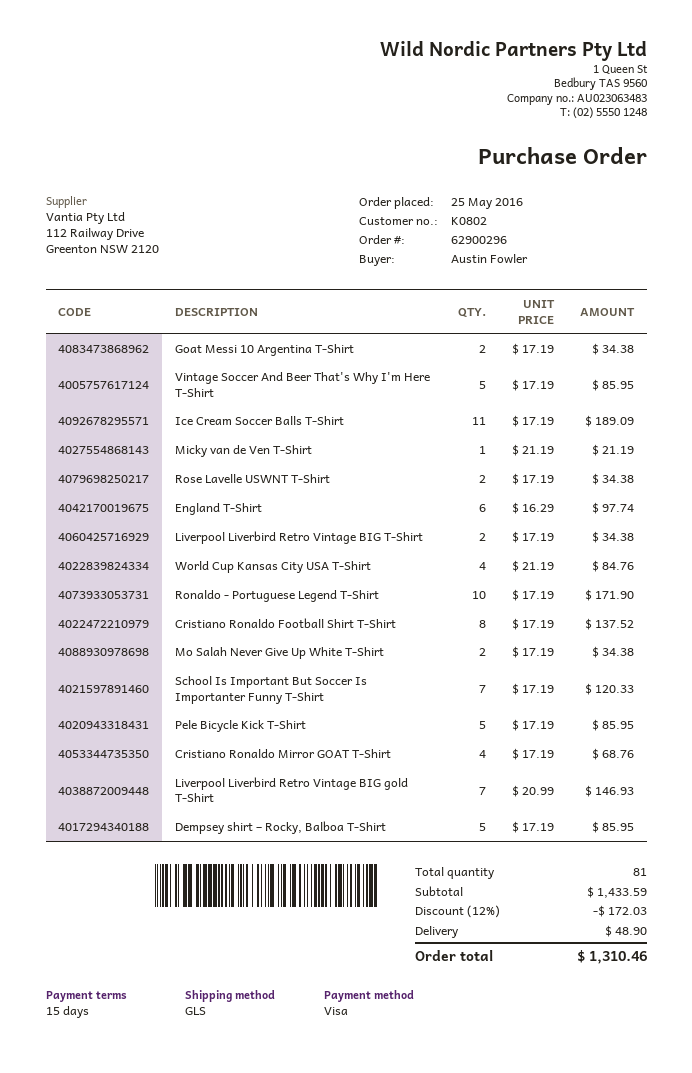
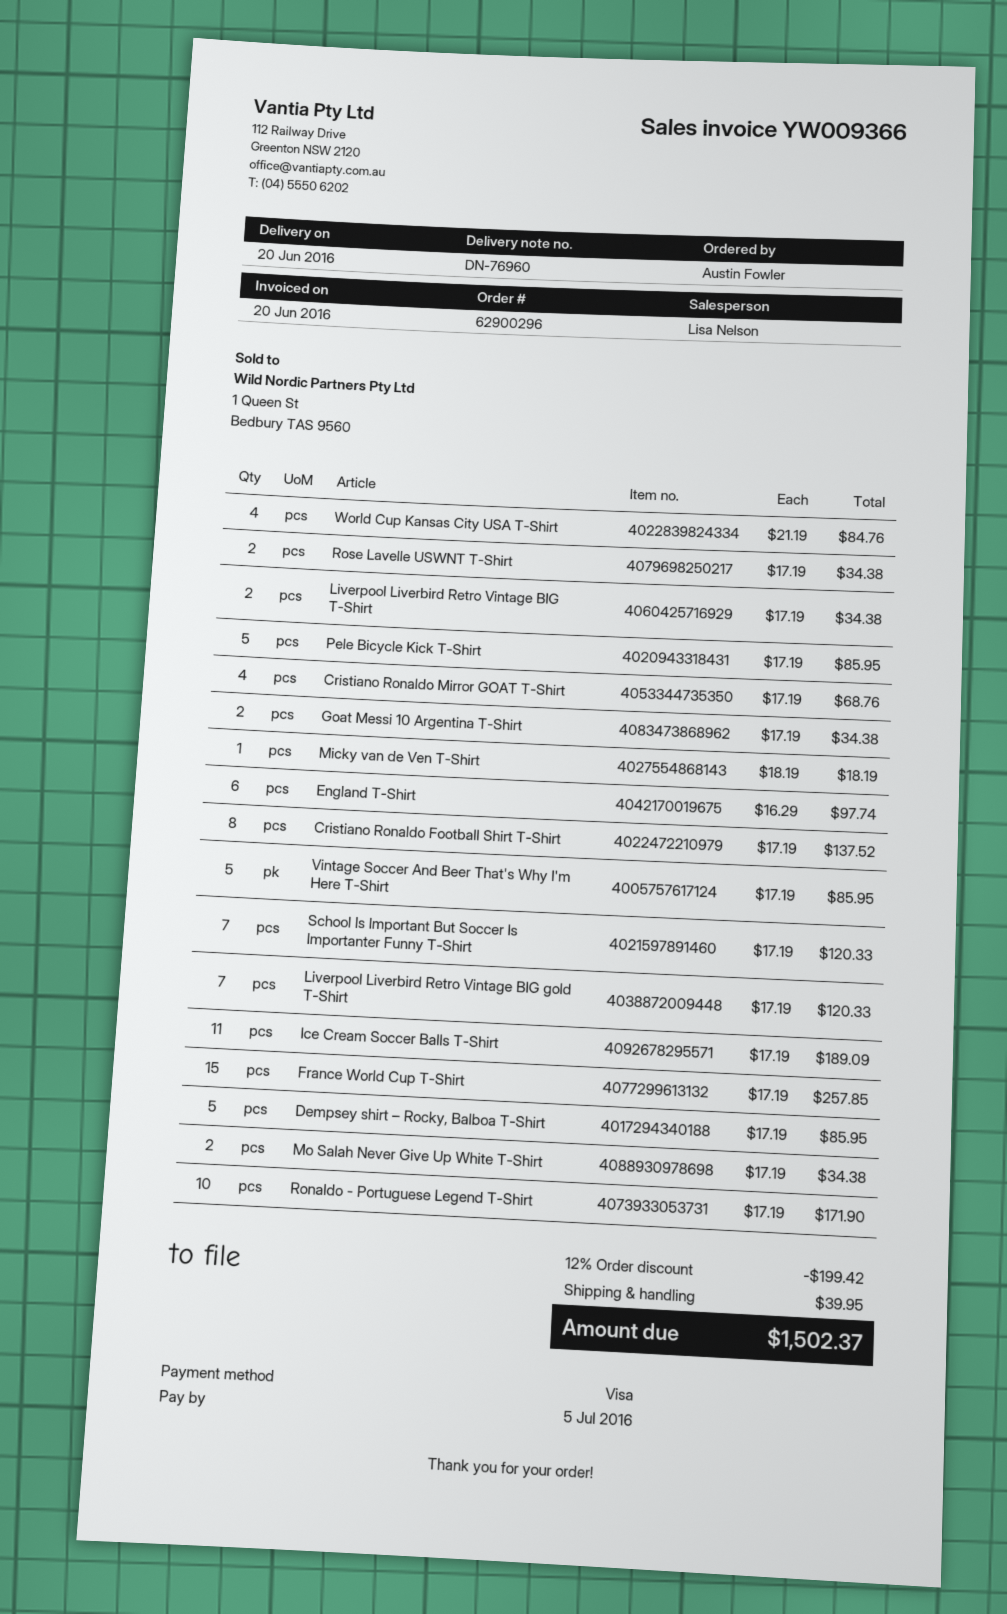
Micky van de Ven T-Shirt: 1 x 21.19 = 21.19 -> 1 x 18.19 = 18.19
Liverpool Liverbird Retro Vintage BIG gold T-Shirt: 7 x 20.99 = 146.93 -> 7 x 17.19 = 120.33
France World Cup T-Shirt: none -> 15 x 17.19 = 257.85
discount: 12% = 172.03 -> 12% = 199.42
shipping: 48.90 -> 39.95
total: 1310.46 -> 1502.37

